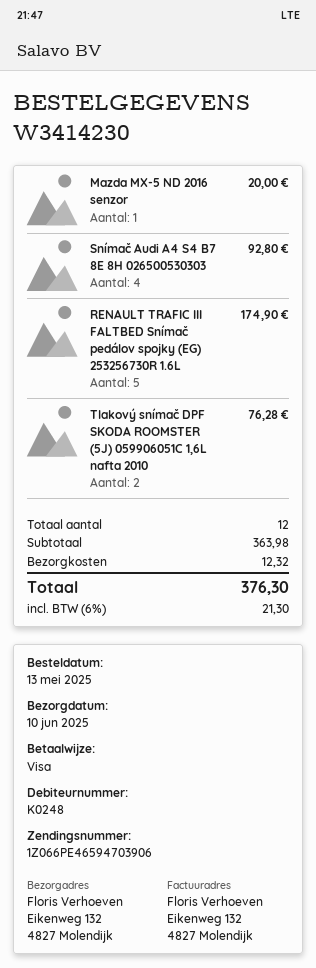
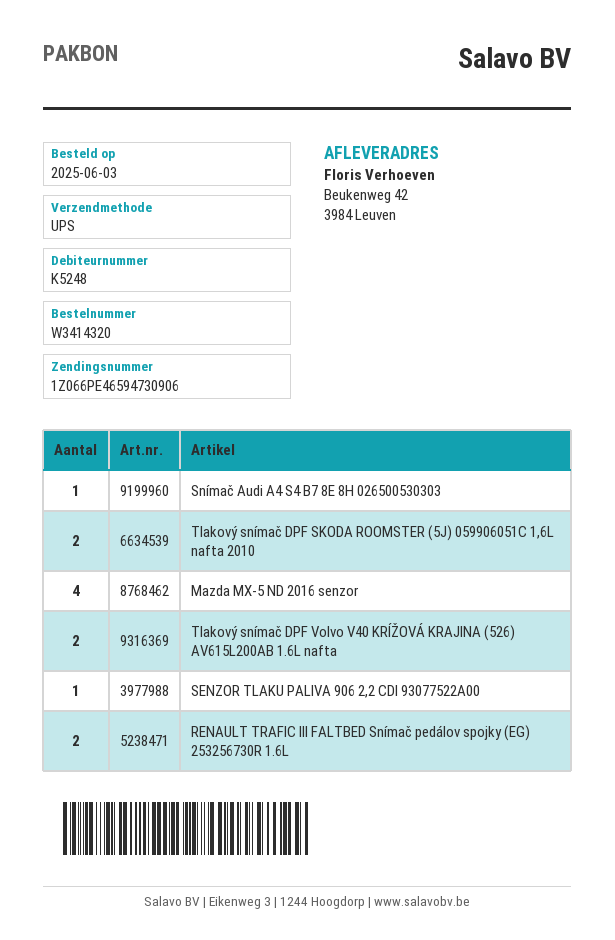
order number: W3414230 -> W3414320
order date: 2025-05-13 -> 2025-06-03
customer number: K0248 -> K5248
tracking number: 1Z066PE46594703906 -> 1Z066PE46594730906
ship to: Eikenweg 132, 4827 Molendijk -> Beukenweg 42, 3984 Leuven
Mazda MX-5 ND 2016 senzor: 1 -> 4
Snímač Audi A4 S4 B7 8E 8H 026500530303: 4 -> 1
RENAULT TRAFIC III FALTBED Snímač pedálov spojky (EG) 253256730R 1.6L: 5 -> 2
Tlakový snímač DPF Volvo V40 KRÍŽOVÁ KRAJINA (526) AV615L200AB 1.6L nafta: none -> 2
SENZOR TLAKU PALIVA 906 2,2 CDI 93077522A00: none -> 1

